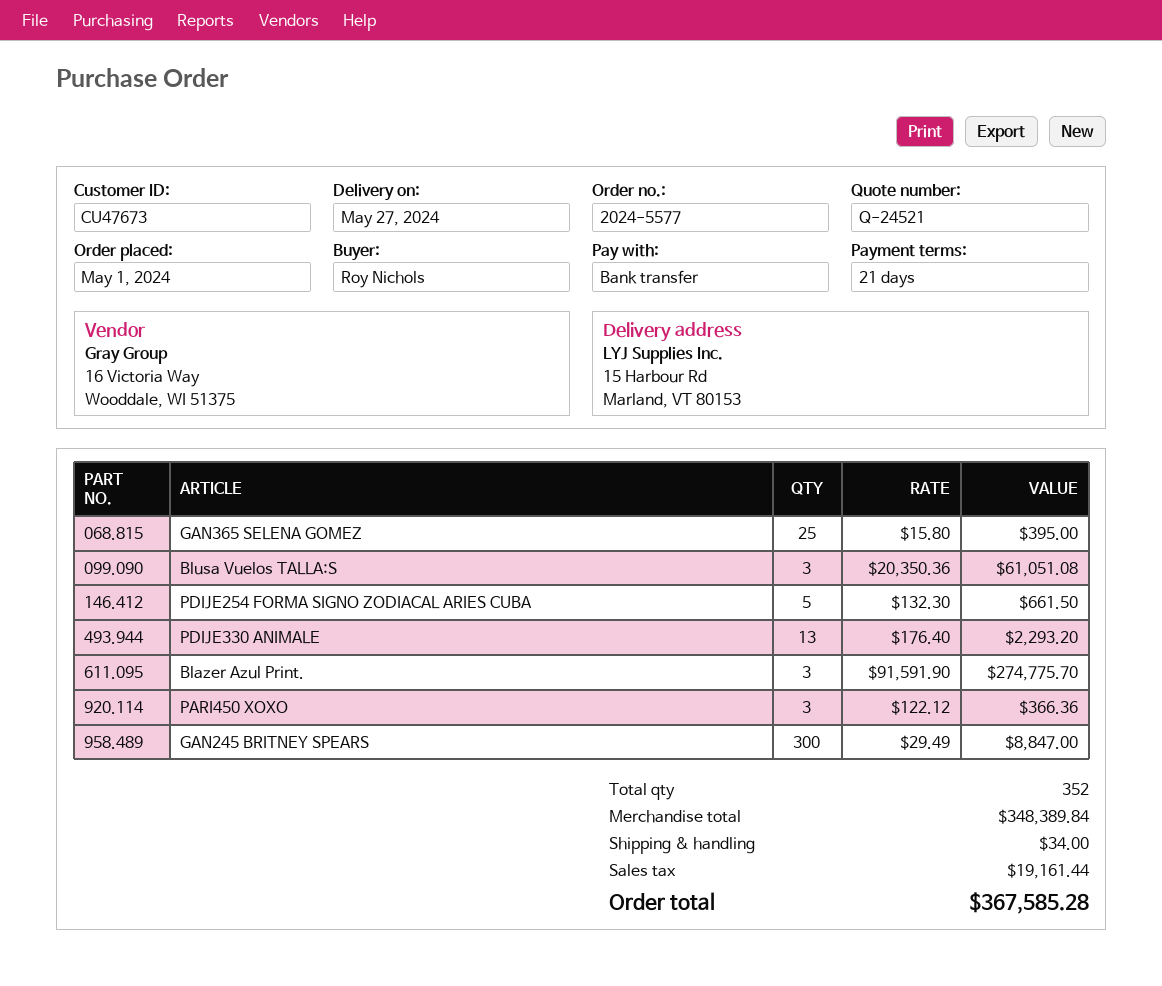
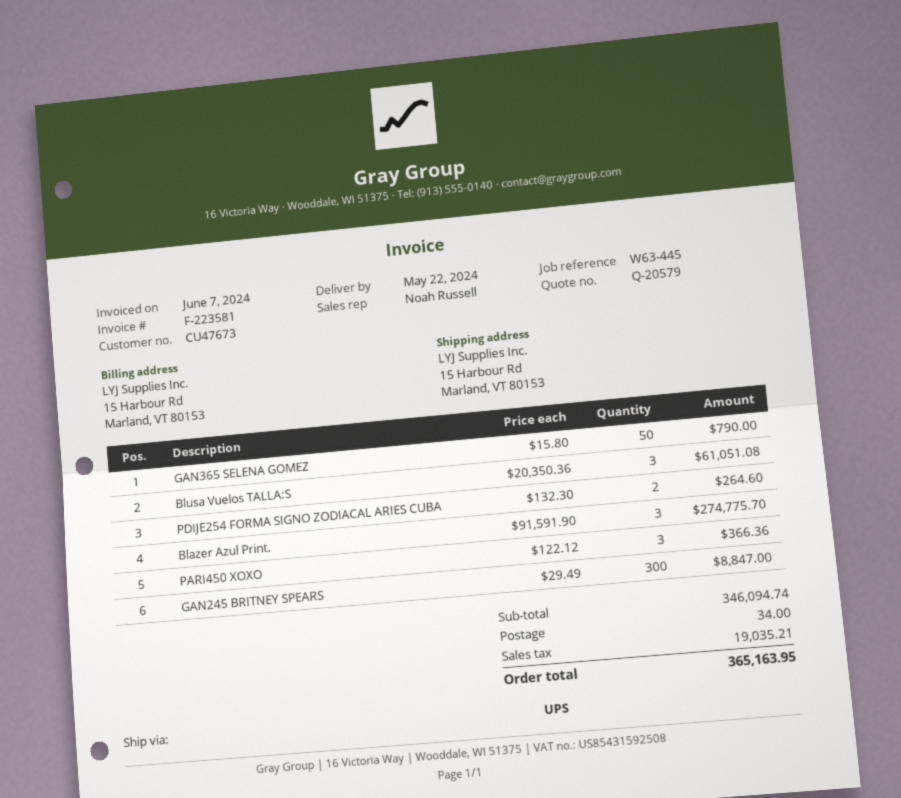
quote number: Q-24521 -> Q-20579
delivery date: 2024-05-27 -> 2024-05-22
GAN365 SELENA GOMEZ: 25 x 15.80 = 395.00 -> 50 x 15.80 = 790.00
PDIJE254 FORMA SIGNO ZODIACAL ARIES CUBA: 5 x 132.30 = 661.50 -> 2 x 132.30 = 264.60
PDIJE330 ANIMALE: 13 x 176.40 = 2293.20 -> none
subtotal: 348389.84 -> 346094.74
tax: 19161.44 -> 19035.21
total: 367585.28 -> 365163.95

